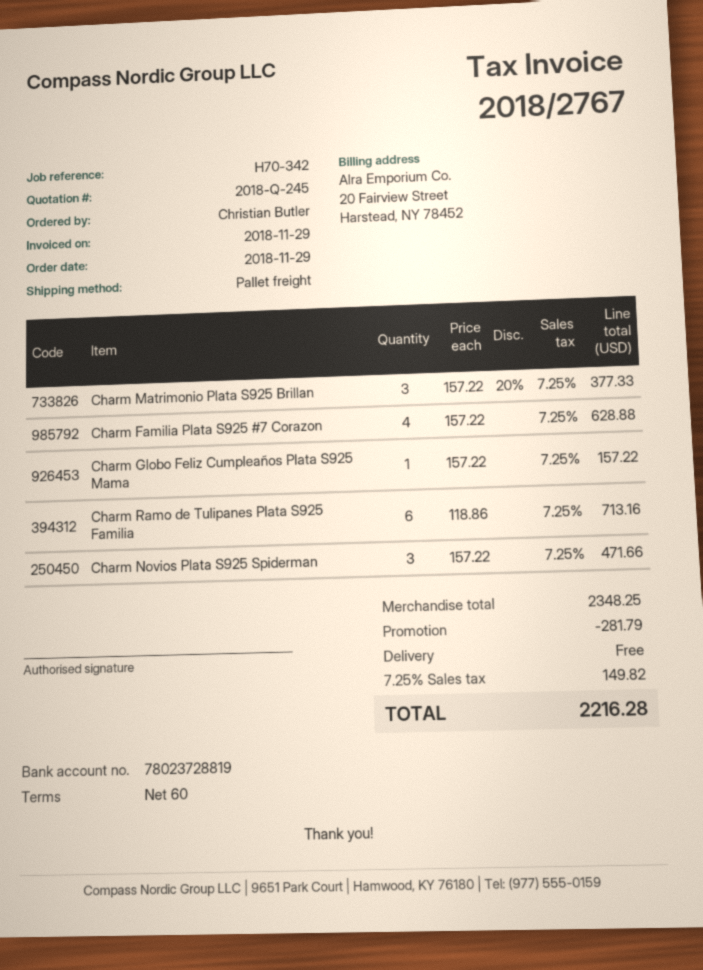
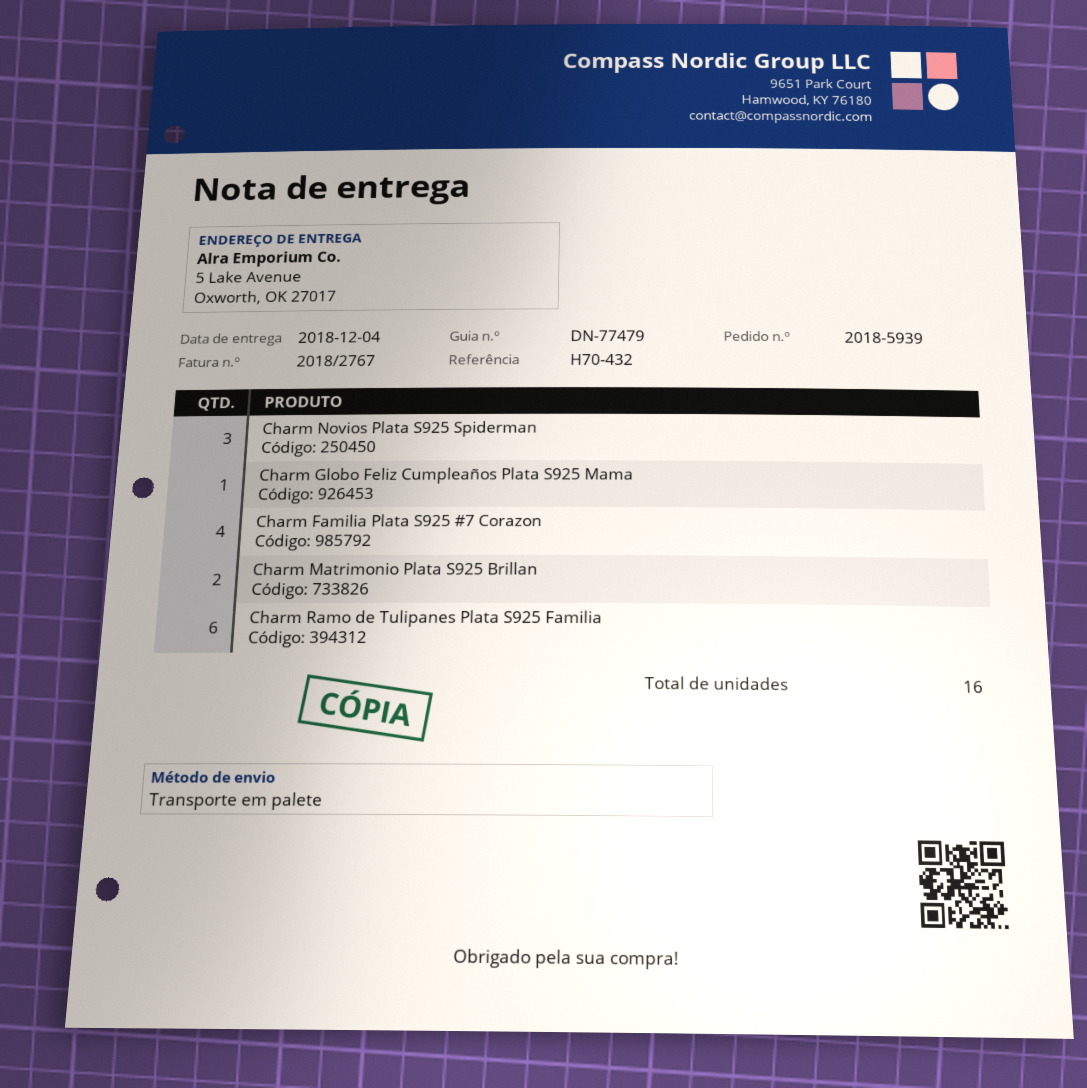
reference: H70-342 -> H70-432
Charm Matrimonio Plata S925 Brillan: 3 -> 2

